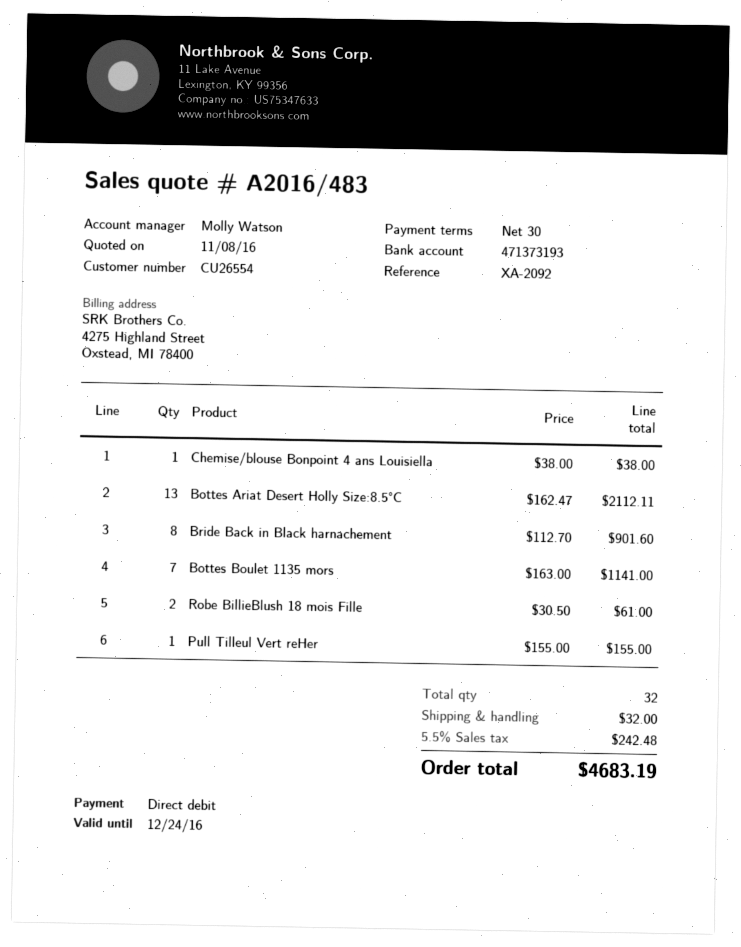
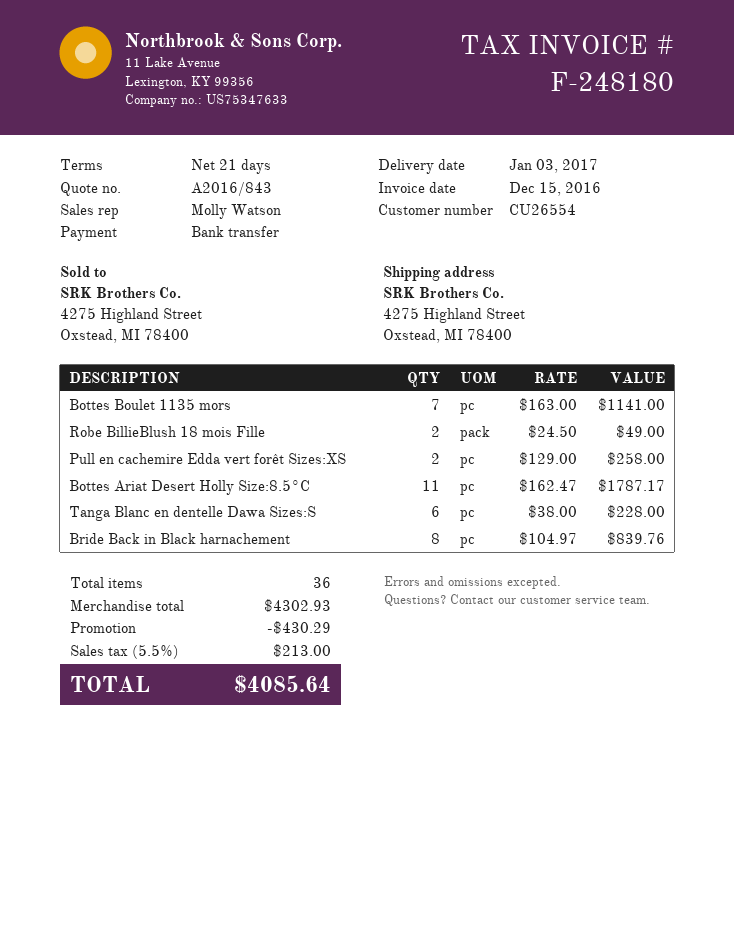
quote number: A2016/483 -> A2016/843
payment terms: 30 days -> 21 days
payment method: direct debit -> bank transfer
Chemise/blouse Bonpoint 4 ans Louisiella: 1 x 38.00 = 38.00 -> none
Bottes Ariat Desert Holly Size:8.5°C: 13 x 162.47 = 2112.11 -> 11 x 162.47 = 1787.17
Bride Back in Black harnachement: 8 x 112.70 = 901.60 -> 8 x 104.97 = 839.76
Robe BillieBlush 18 mois Fille: 2 x 30.50 = 61.00 -> 2 x 24.50 = 49.00
Pull Tilleul Vert reHer: 1 x 155.00 = 155.00 -> none
Pull en cachemire Edda vert forêt Sizes:XS: none -> 2 x 129.00 = 258.00
Tanga Blanc en dentelle Dawa Sizes:S: none -> 6 x 38.00 = 228.00
total quantity: 32 -> 36
discount: none -> 430.29
shipping: 32.00 -> none
tax: 5.5% = 242.48 -> 5.5% = 213.00
total: 4683.19 -> 4085.64

